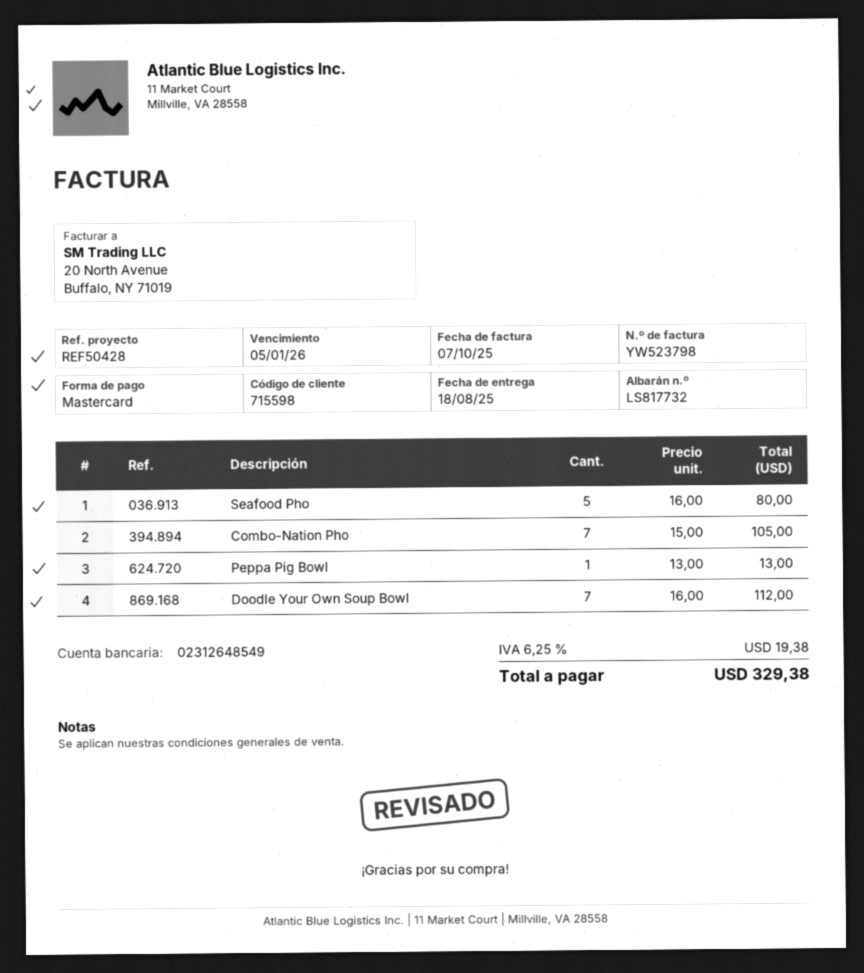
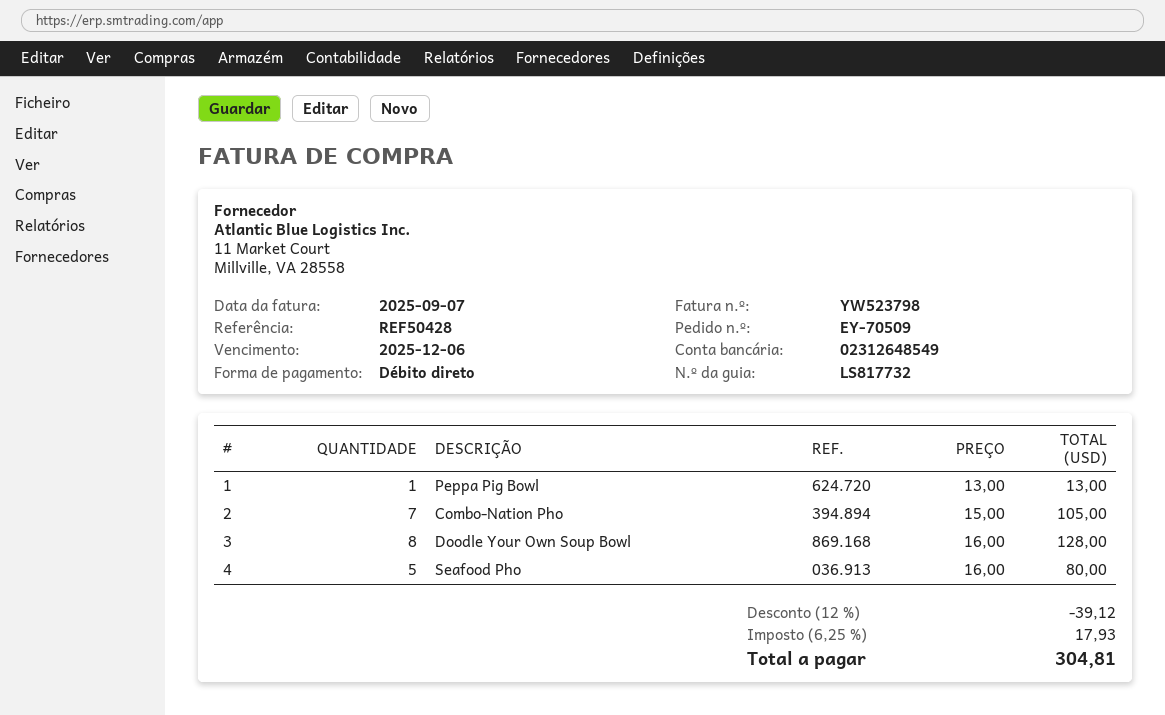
invoice date: 2025-10-07 -> 2025-09-07
due date: 2026-01-05 -> 2025-12-06
payment method: Mastercard -> direct debit
Doodle Your Own Soup Bowl: 7 x 16.00 = 112.00 -> 8 x 16.00 = 128.00
discount: none -> 12% = 39.12
tax: 6.25% = 19.38 -> 6.25% = 17.93
total: 329.38 -> 304.81

